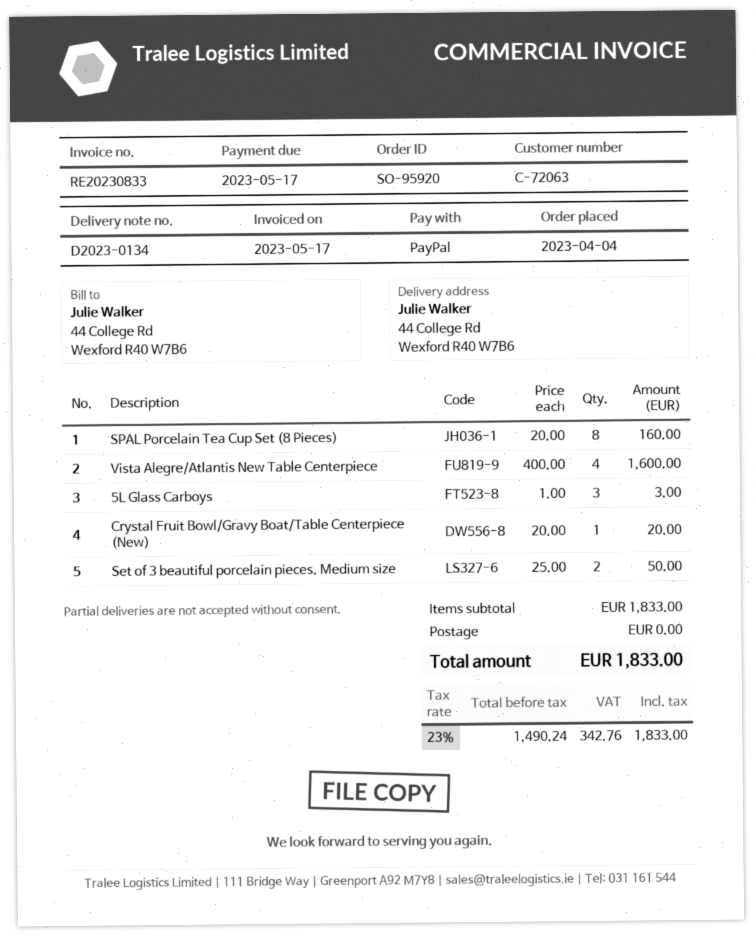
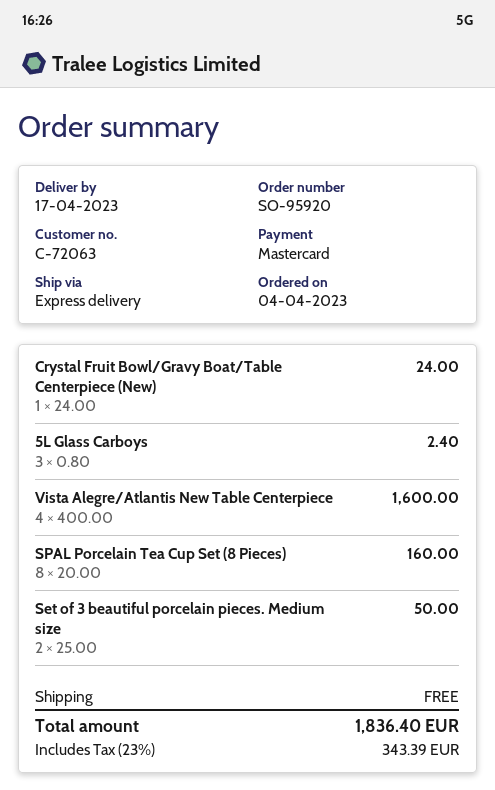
payment method: PayPal -> Mastercard
5L Glass Carboys: 3 x 1.00 = 3.00 -> 3 x 0.80 = 2.40
Crystal Fruit Bowl/Gravy Boat/Table Centerpiece (New): 1 x 20.00 = 20.00 -> 1 x 24.00 = 24.00
tax: 23% = 342.76 -> 23% = 343.39
total: 1833.00 -> 1836.40

